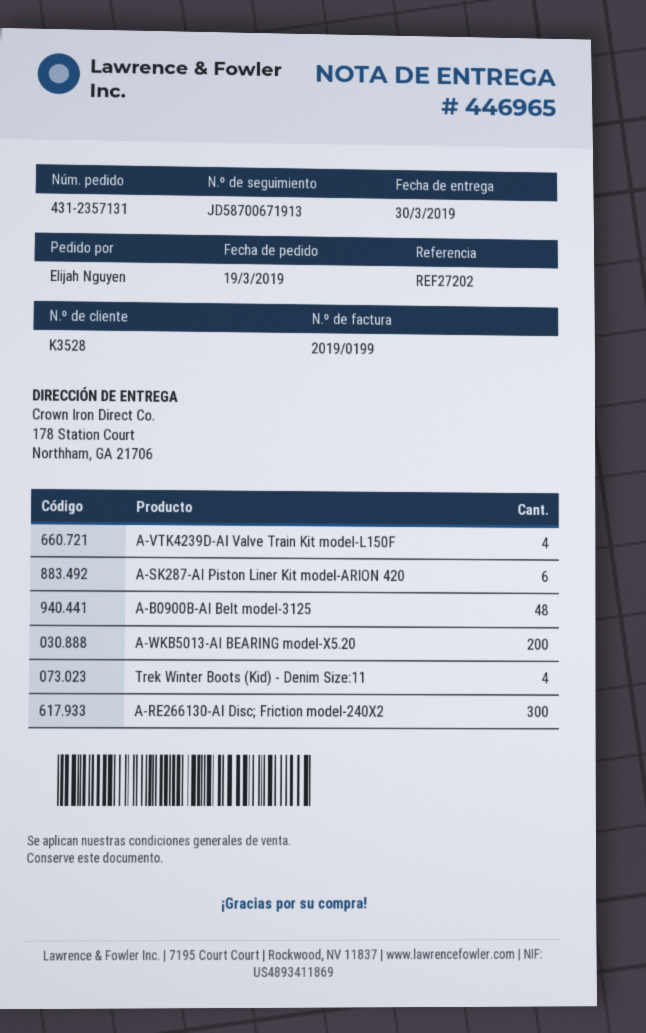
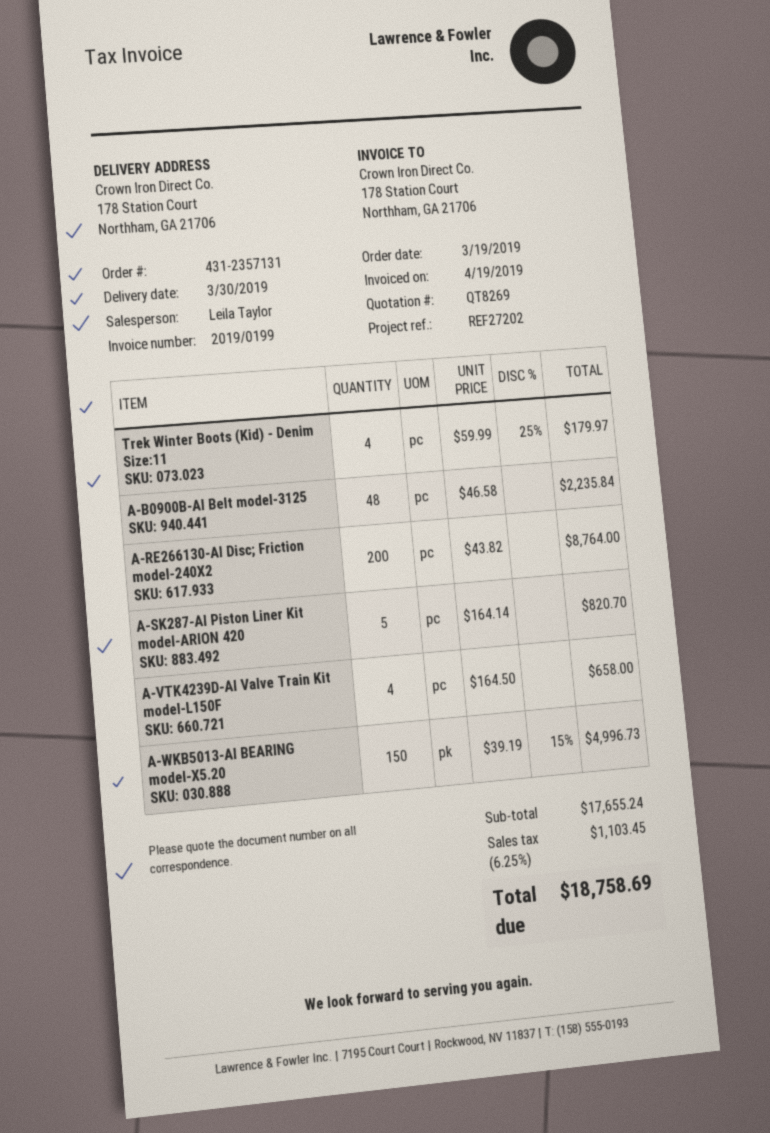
A-SK287-AI Piston Liner Kit model-ARION 420: 6 -> 5
A-WKB5013-AI BEARING model-X5.20: 200 -> 150
A-RE266130-AI Disc; Friction model-240X2: 300 -> 200

